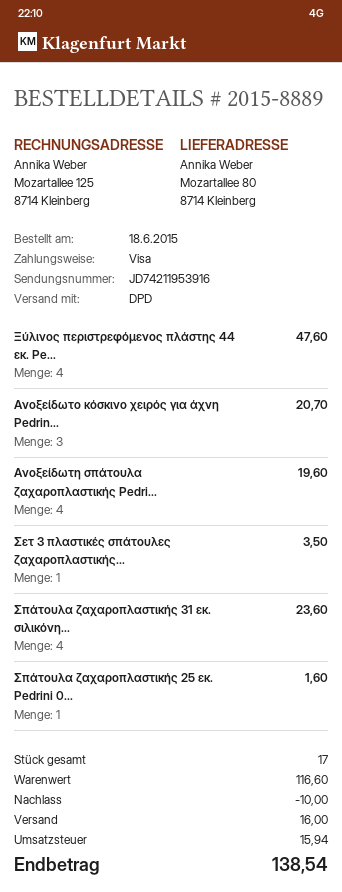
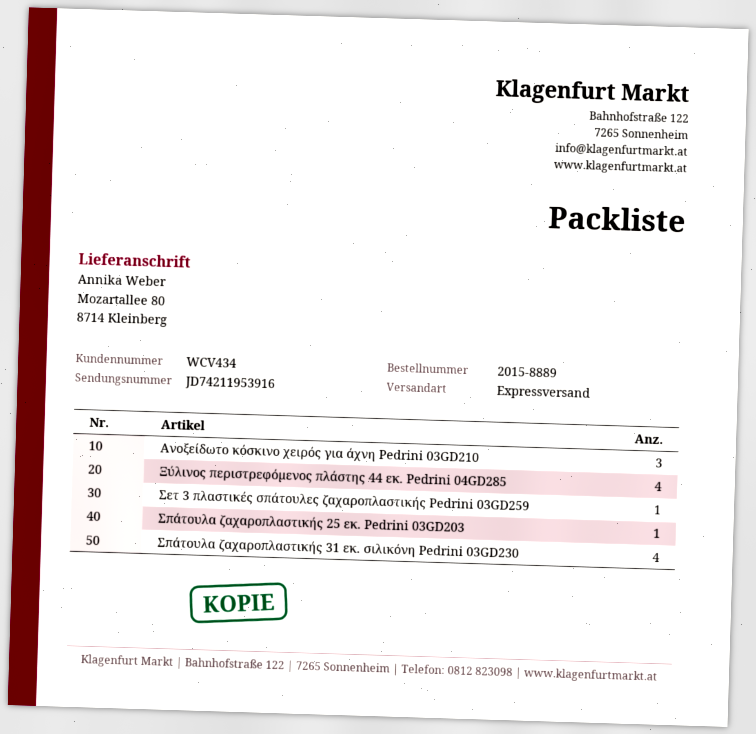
shipping method: DPD -> express
Ανοξείδωτη σπάτουλα ζαχαροπλαστικής Pedri...: 4 -> none

